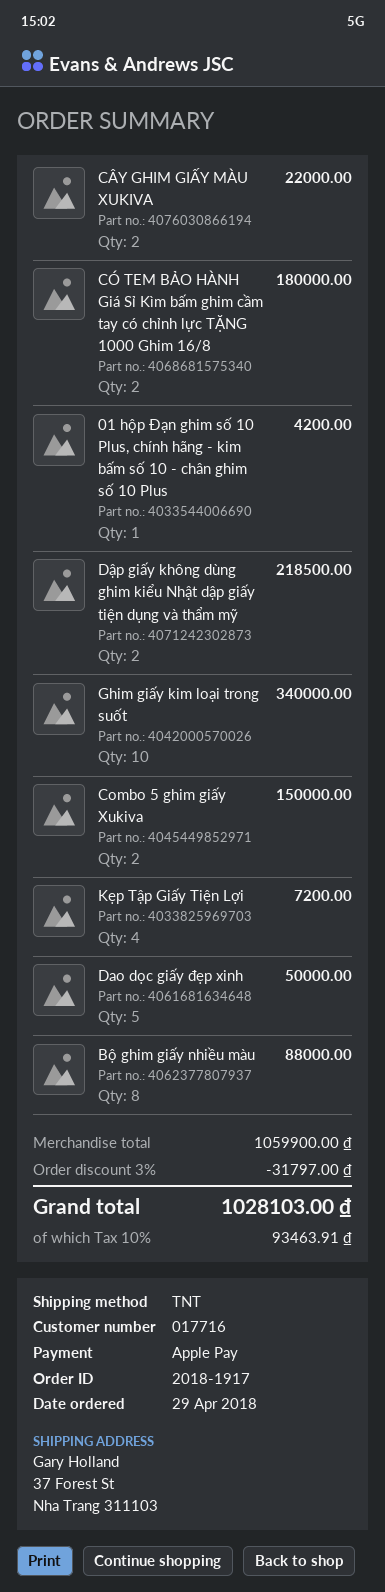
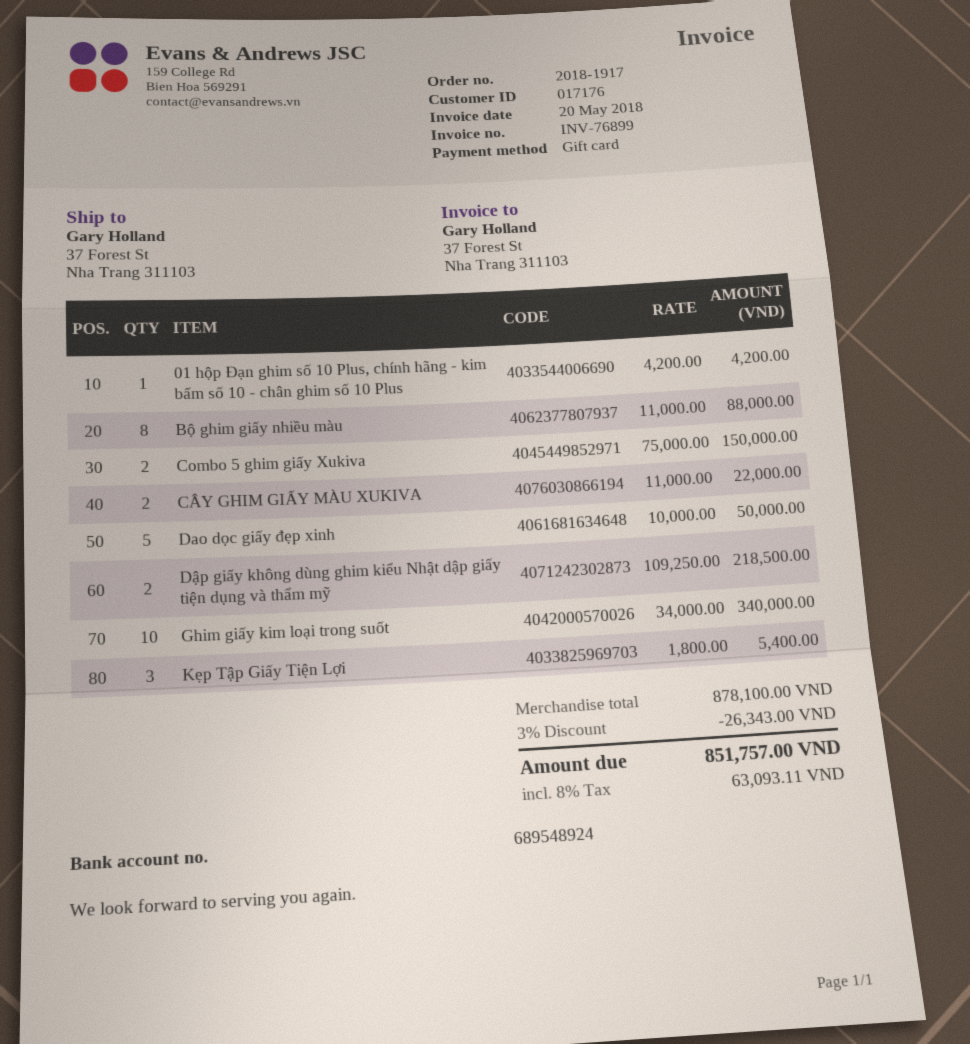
customer number: 017716 -> 017176
payment method: Apple Pay -> gift card
CÓ TEM BẢO HÀNH Giá Sỉ Kìm bấm ghim cầm tay có chỉnh lực TẶNG 1000 Ghim 16/8: 2 for 180000.00 -> none
Kẹp Tập Giấy Tiện Lợi: 4 for 7200.00 -> 3 for 5400.00
subtotal: 1059900.00 -> 878100.00
discount: 3% = 31797.00 -> 3% = 26343.00
tax: 10% = 93463.91 -> 8% = 63093.11
total: 1028103.00 -> 851757.00

